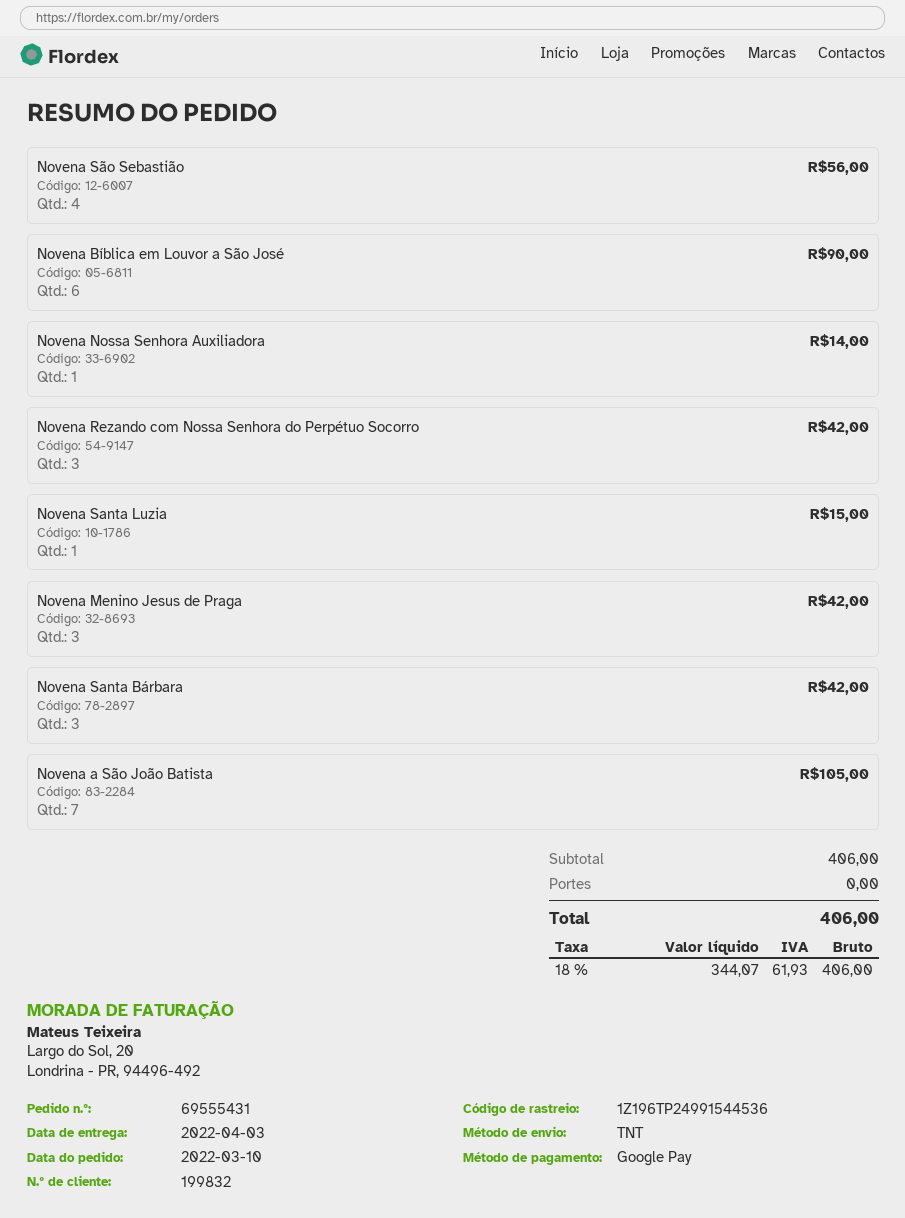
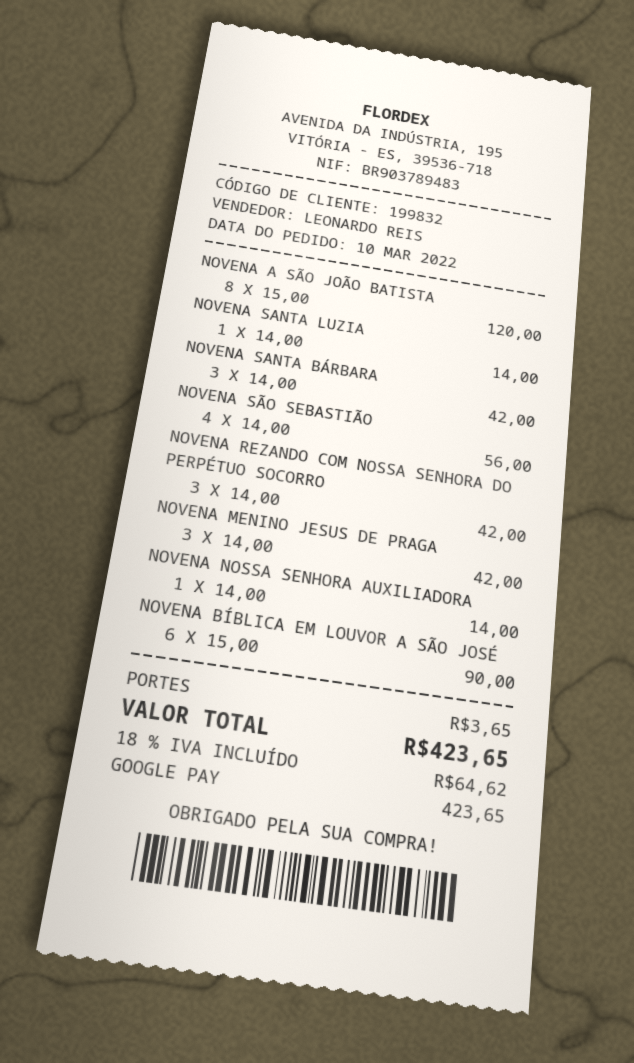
Novena Santa Luzia: 1 for 15.00 -> 1 for 14.00
Novena a São João Batista: 7 for 105.00 -> 8 for 120.00
shipping: 0.00 -> 3.65
tax: 18% = 61.93 -> 18% = 64.62
total: 406.00 -> 423.65

